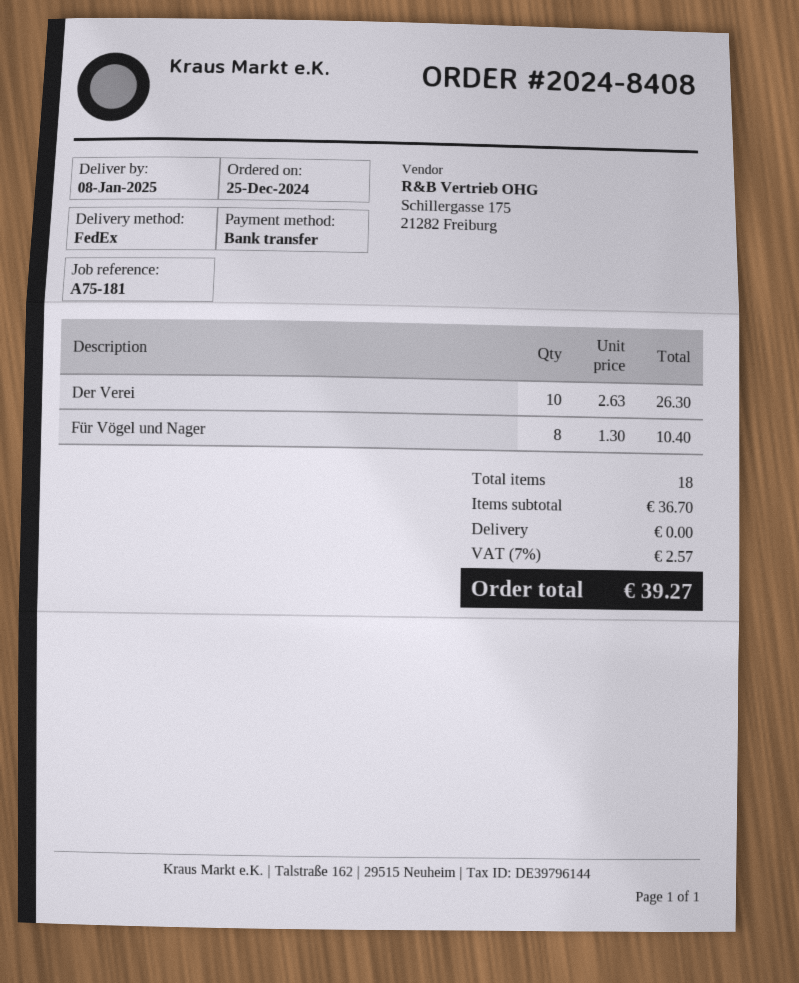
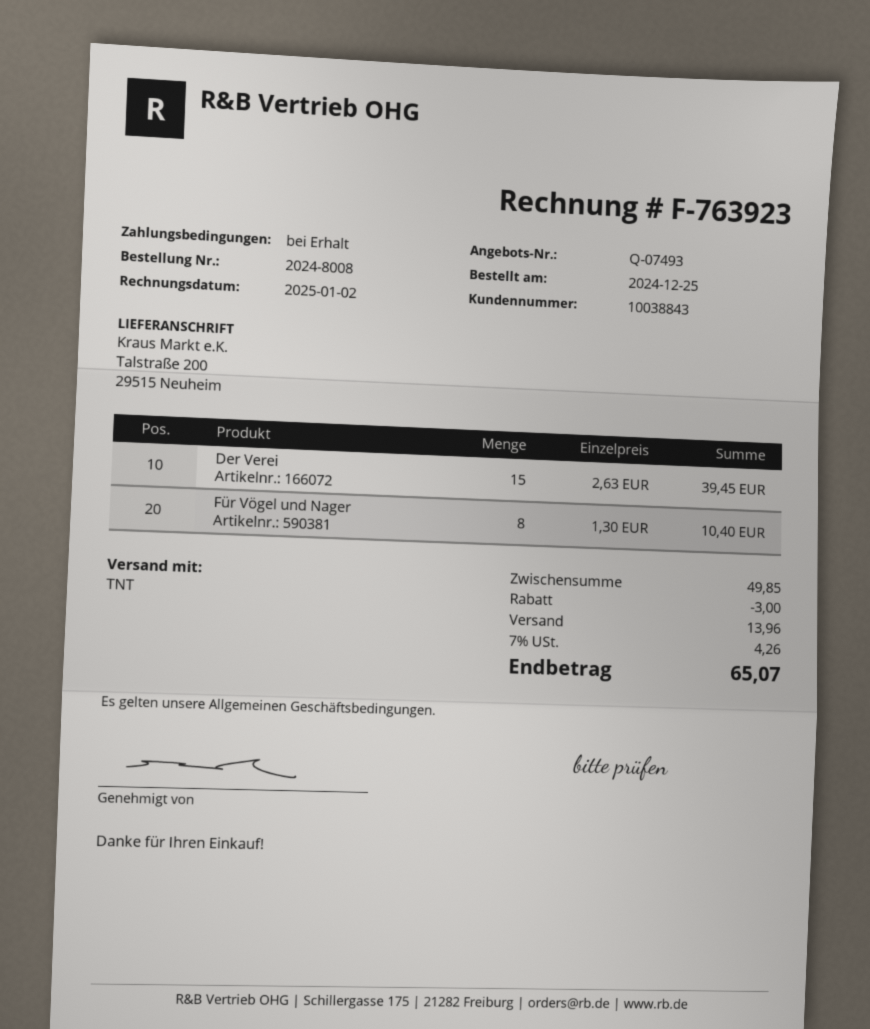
order number: 2024-8408 -> 2024-8008
shipping method: FedEx -> TNT
Der Verei: 10 x 2.63 = 26.30 -> 15 x 2.63 = 39.45
subtotal: 36.70 -> 49.85
discount: none -> 3.00
shipping: 0.00 -> 13.96
tax: 7% = 2.57 -> 7% = 4.26
total: 39.27 -> 65.07

